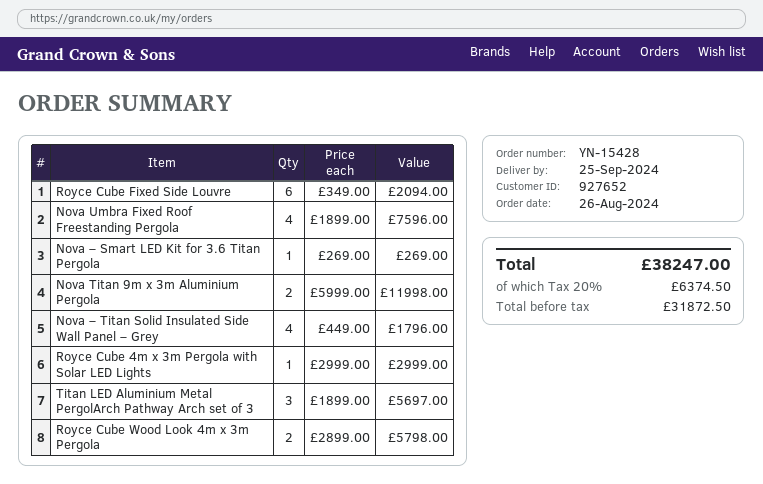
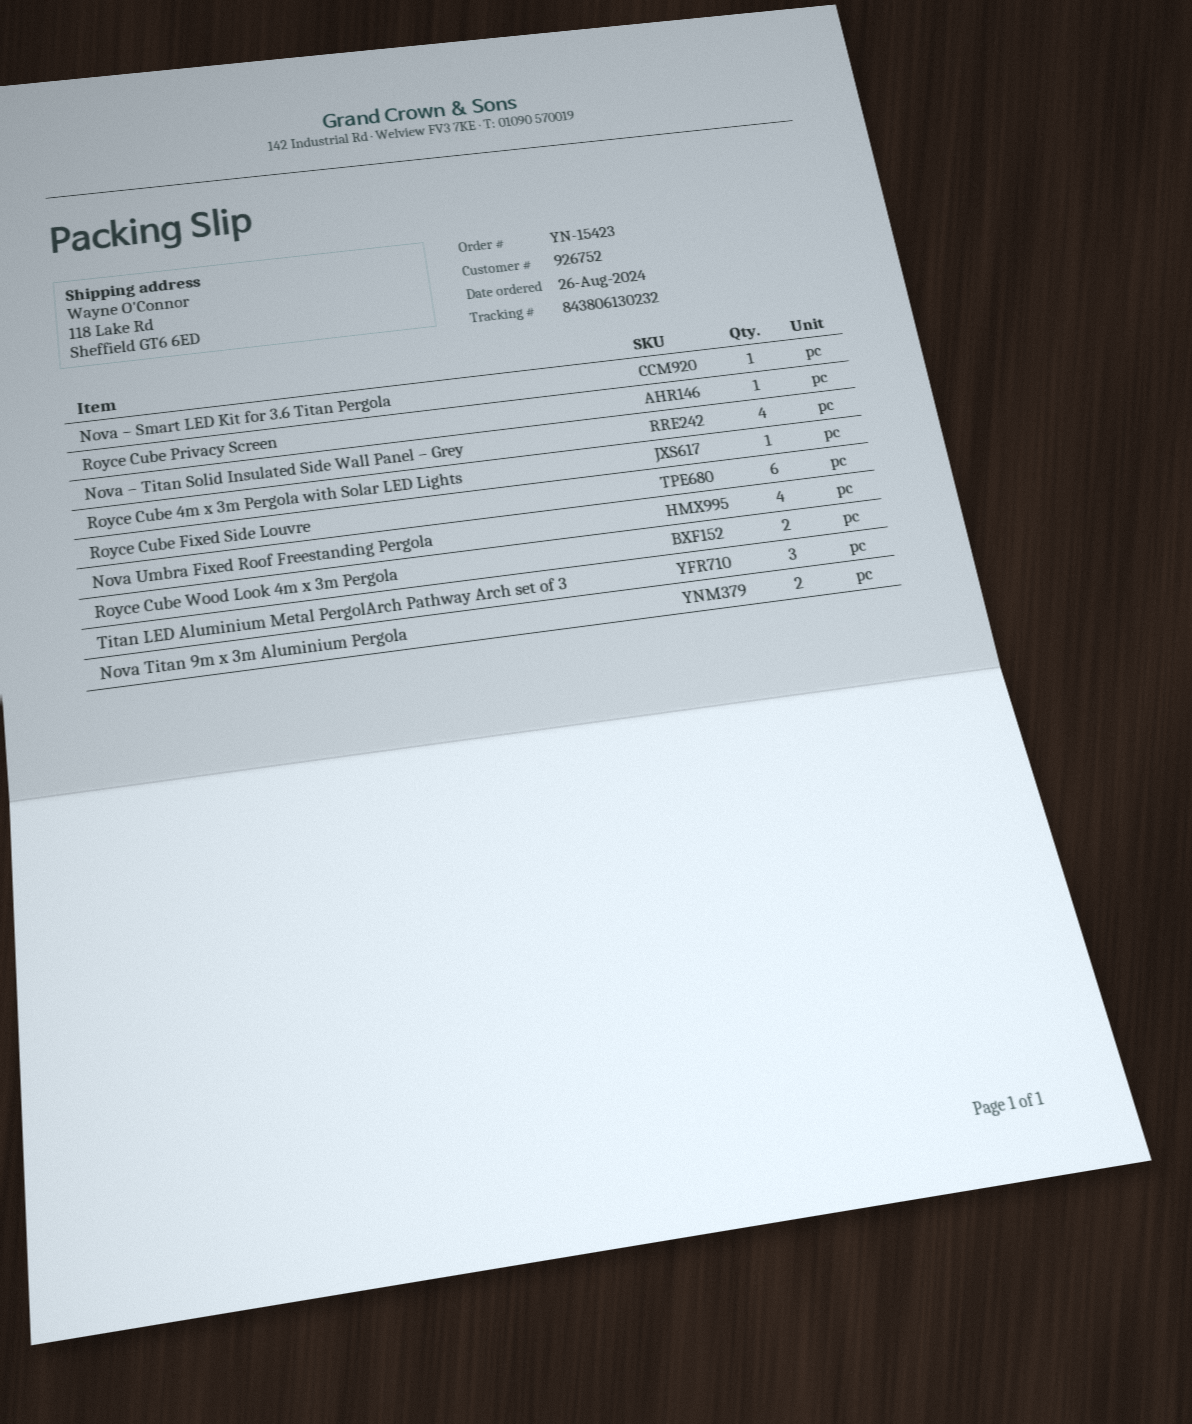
order number: YN-15428 -> YN-15423
customer number: 927652 -> 926752
Royce Cube Privacy Screen: none -> 1

